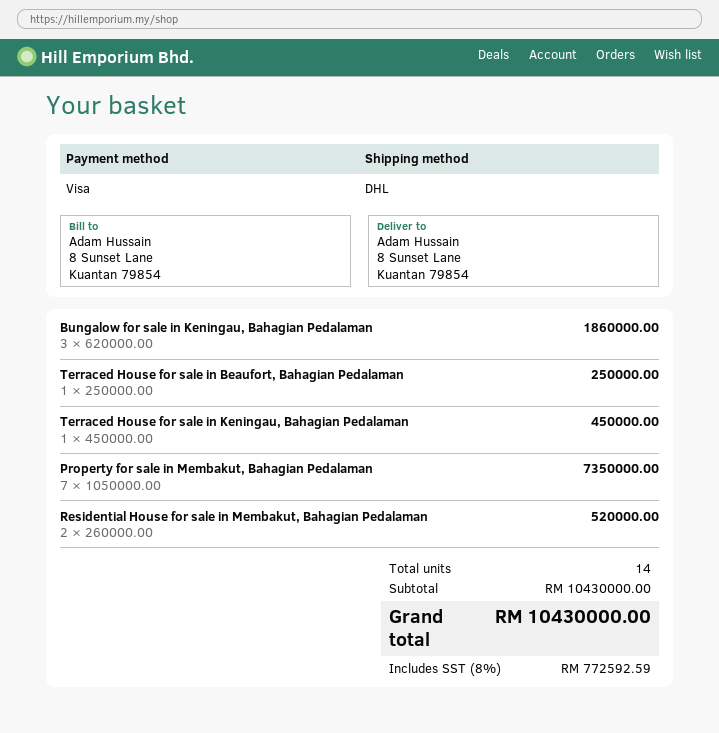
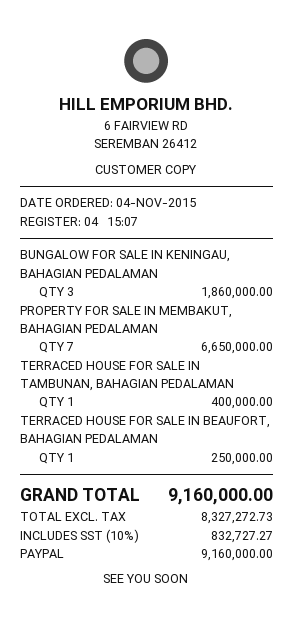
payment method: Visa -> PayPal
Terraced House for sale in Keningau, Bahagian Pedalaman: 1 for 450000.00 -> none
Property for sale in Membakut, Bahagian Pedalaman: 7 for 7350000.00 -> 7 for 6650000.00
Residential House for sale in Membakut, Bahagian Pedalaman: 2 for 520000.00 -> none
TERRACED HOUSE FOR SALE IN TAMBUNAN, BAHAGIAN PEDALAMAN: none -> 1 for 400000.00
tax: 8% = 772592.59 -> 10% = 832727.27
total: 10430000.00 -> 9160000.00

